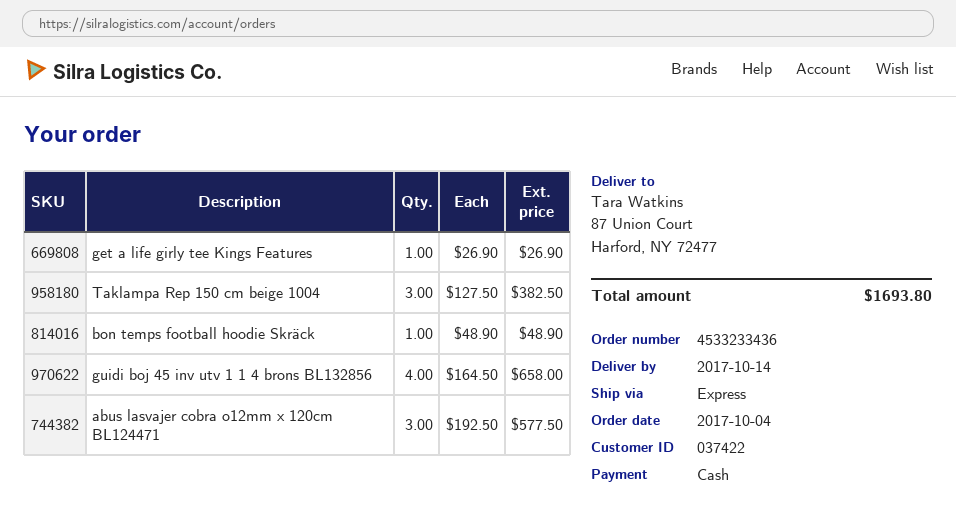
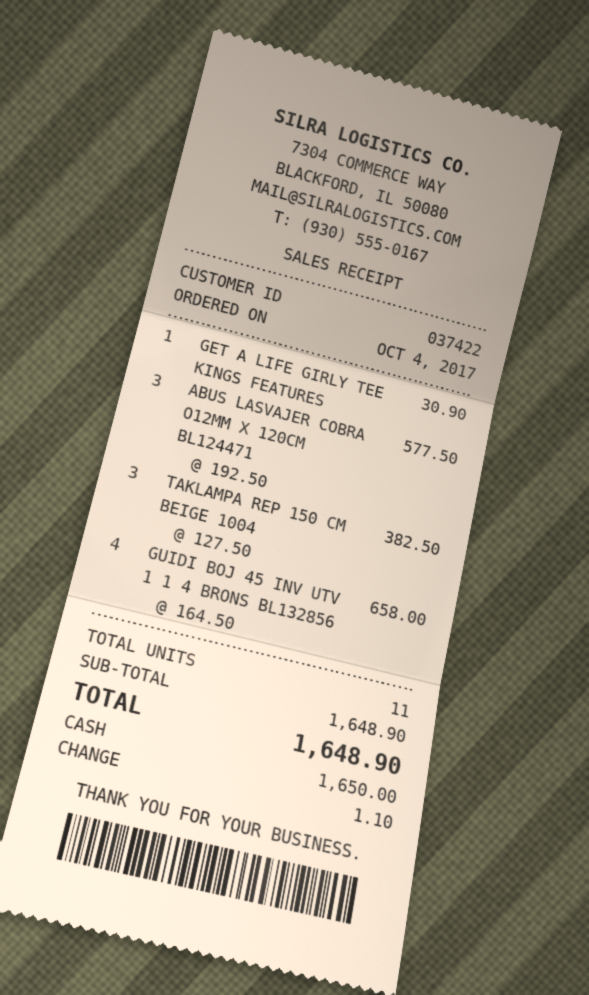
get a life girly tee Kings Features: 1 x 26.90 = 26.90 -> 1 x 30.90 = 30.90
bon temps football hoodie Skräck: 1 x 48.90 = 48.90 -> none
total: 1693.80 -> 1648.90

